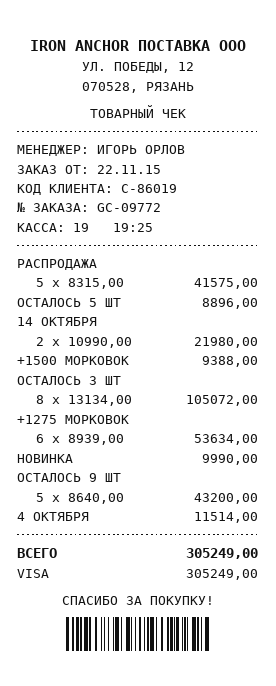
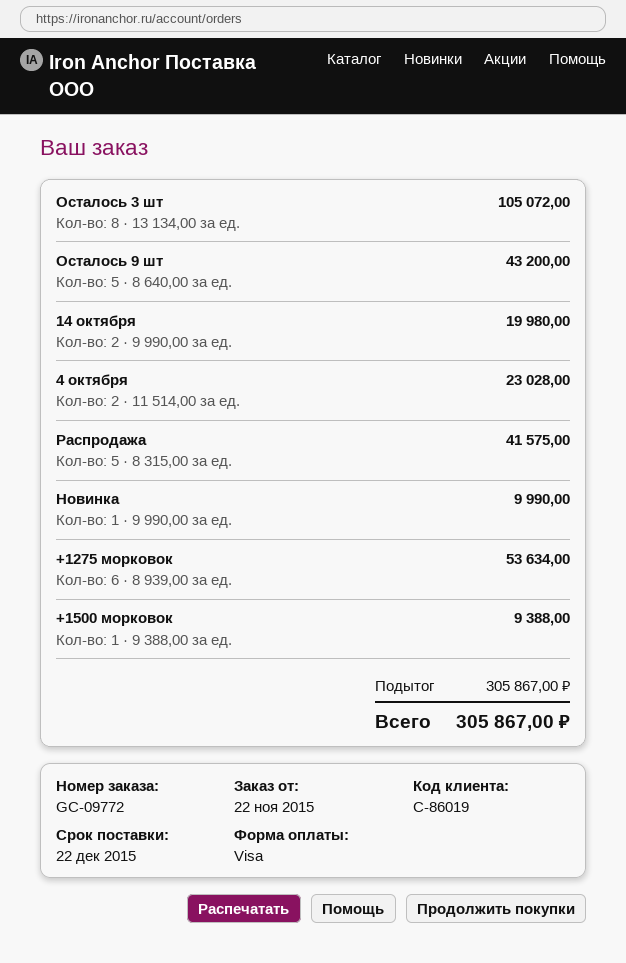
ОСТАЛОСЬ 5 ШТ: 1 x 8896.00 = 8896.00 -> none
14 ОКТЯБРЯ: 2 x 10990.00 = 21980.00 -> 2 x 9990.00 = 19980.00
4 ОКТЯБРЯ: 1 x 11514.00 = 11514.00 -> 2 x 11514.00 = 23028.00
total: 305249.00 -> 305867.00

